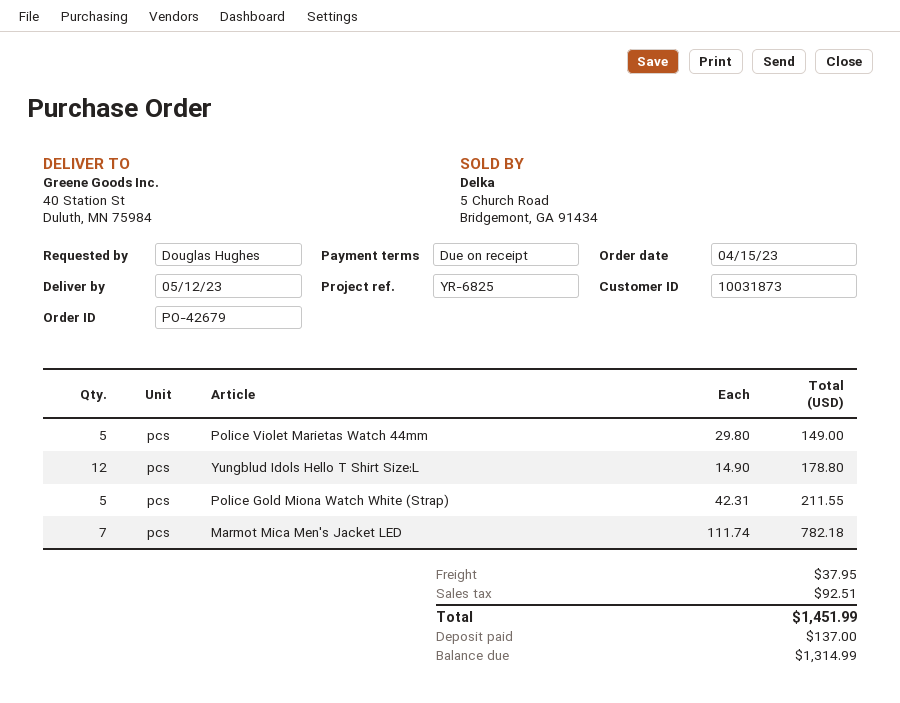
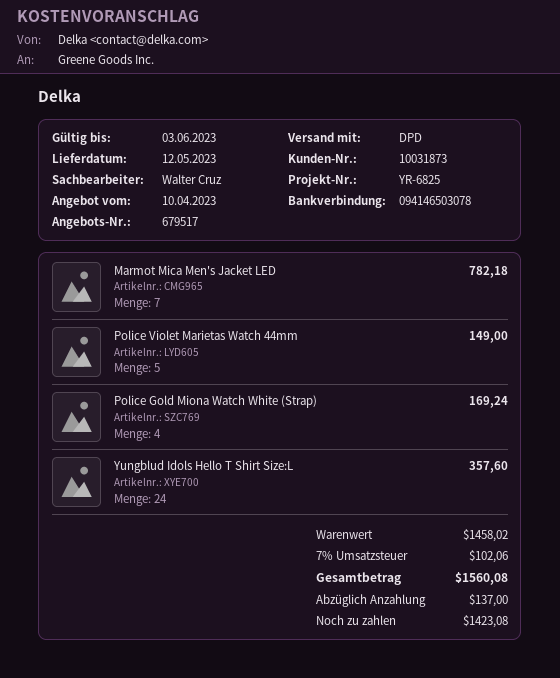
Yungblud Idols Hello T Shirt Size:L: 12 for 178.80 -> 24 for 357.60
Police Gold Miona Watch White (Strap): 5 for 211.55 -> 4 for 169.24
shipping: 37.95 -> none
tax: 92.51 -> 102.06
total: 1451.99 -> 1560.08
balance: 1314.99 -> 1423.08

